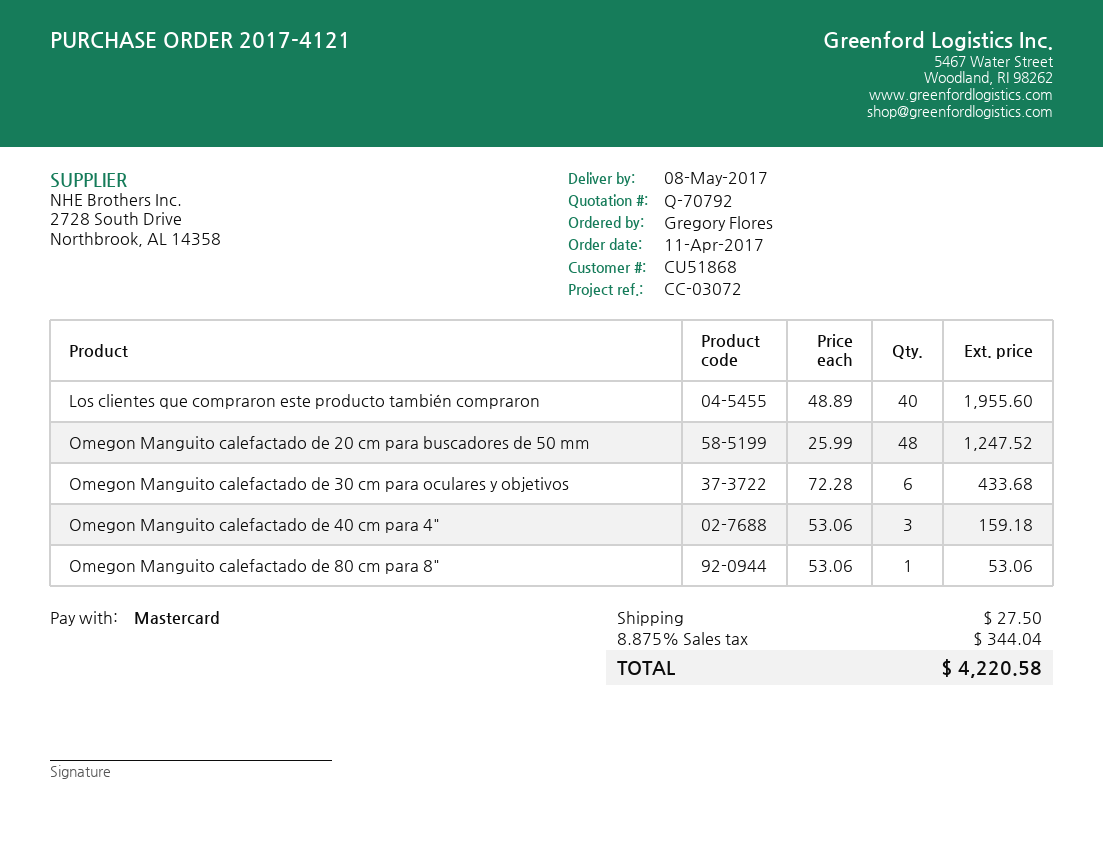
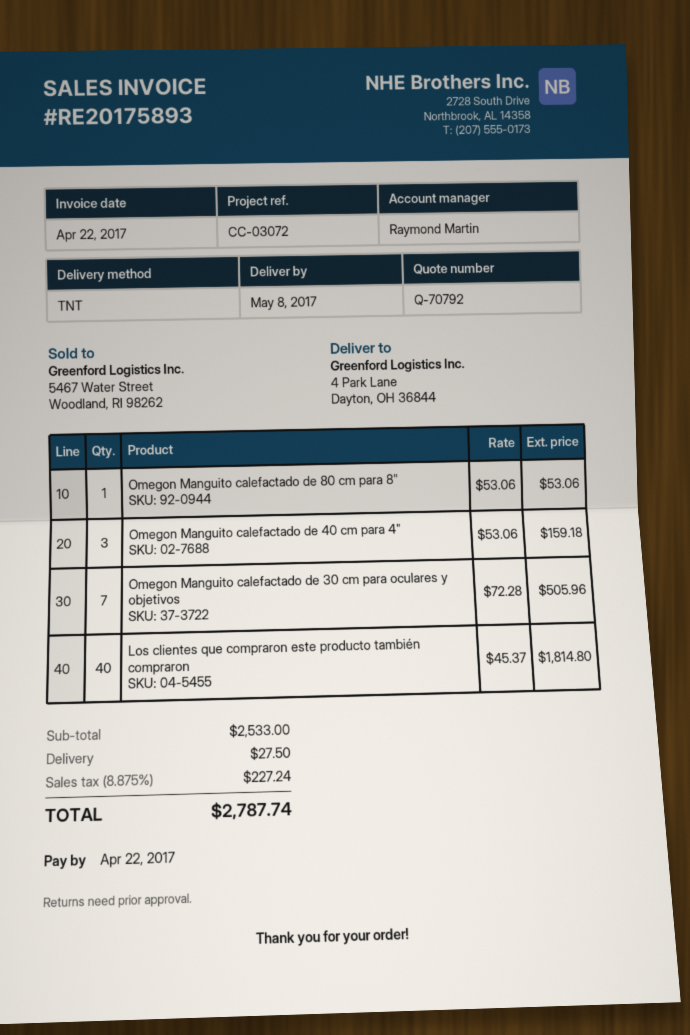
Los clientes que compraron este producto también compraron: 40 x 48.89 = 1955.60 -> 40 x 45.37 = 1814.80
Omegon Manguito calefactado de 20 cm para buscadores de 50 mm: 48 x 25.99 = 1247.52 -> none
Omegon Manguito calefactado de 30 cm para oculares y objetivos: 6 x 72.28 = 433.68 -> 7 x 72.28 = 505.96
tax: 8.875% = 344.04 -> 8.875% = 227.24
total: 4220.58 -> 2787.74

